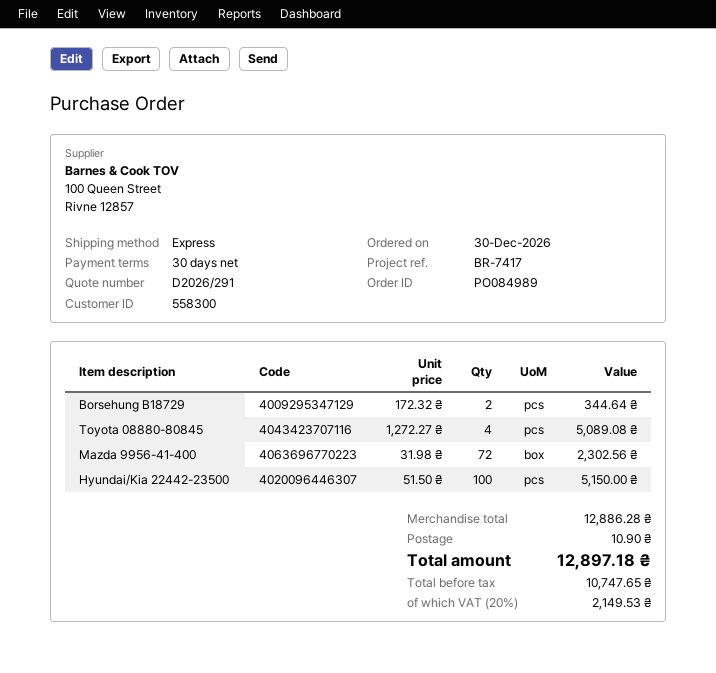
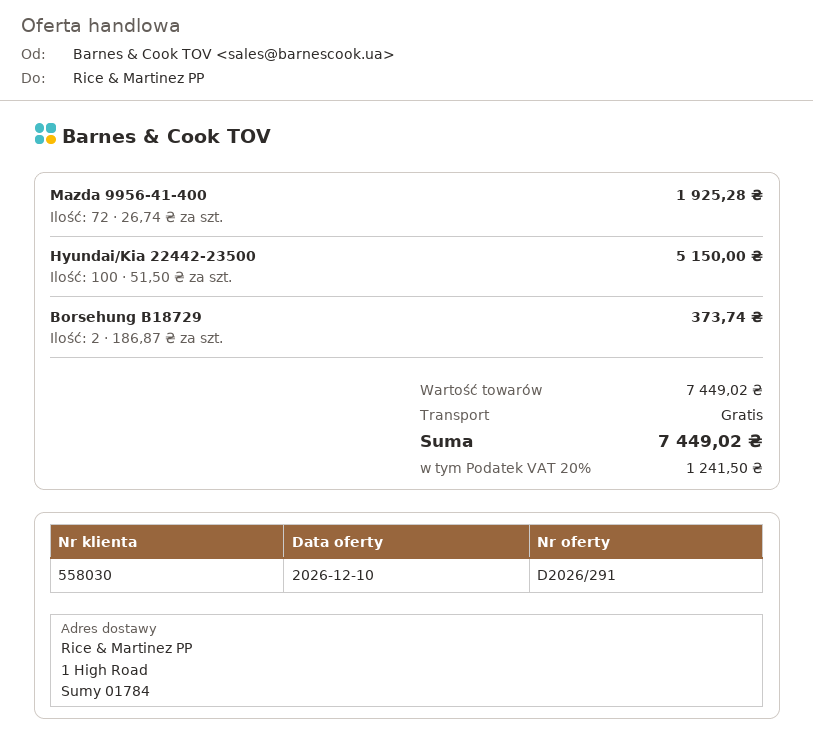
customer number: 558300 -> 558030
Borsehung B18729: 2 x 172.32 = 344.64 -> 2 x 186.87 = 373.74
Toyota 08880-80845: 4 x 1272.27 = 5089.08 -> none
Mazda 9956-41-400: 72 x 31.98 = 2302.56 -> 72 x 26.74 = 1925.28
subtotal: 12886.28 -> 7449.02
shipping: 10.90 -> 0.00
tax: 20% = 2149.53 -> 20% = 1241.50
total: 12897.18 -> 7449.02

